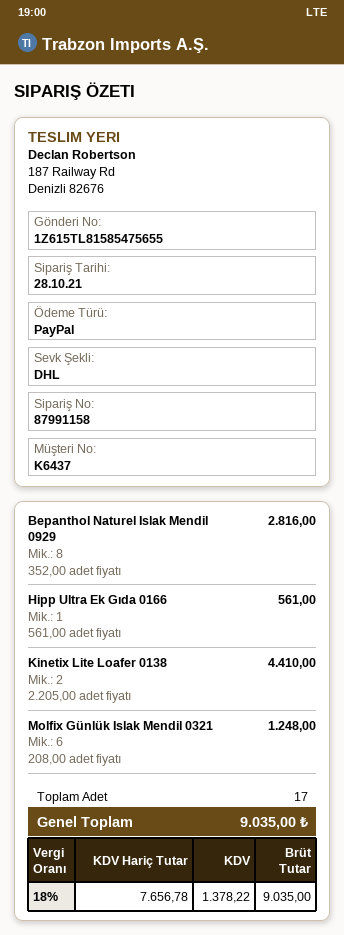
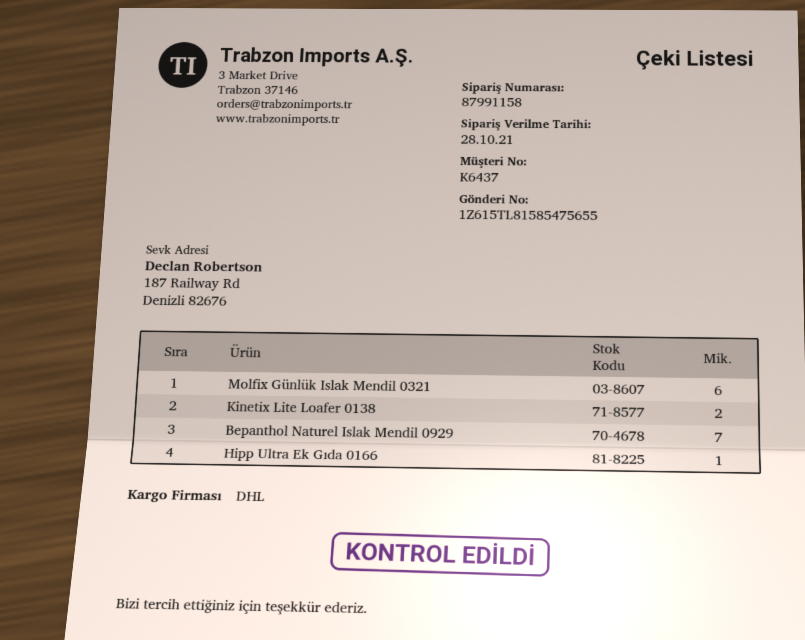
Bepanthol Naturel Islak Mendil 0929: 8 -> 7

